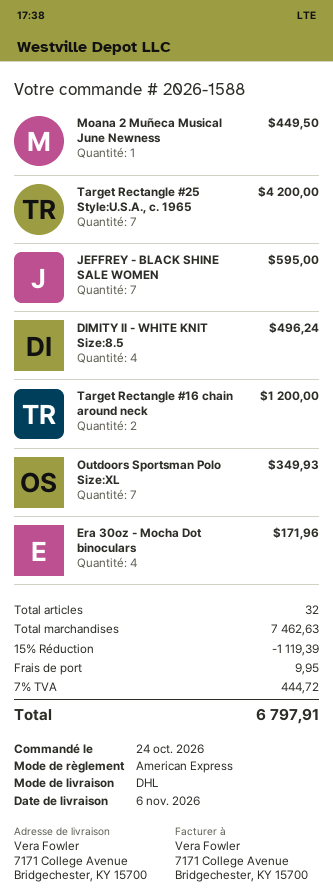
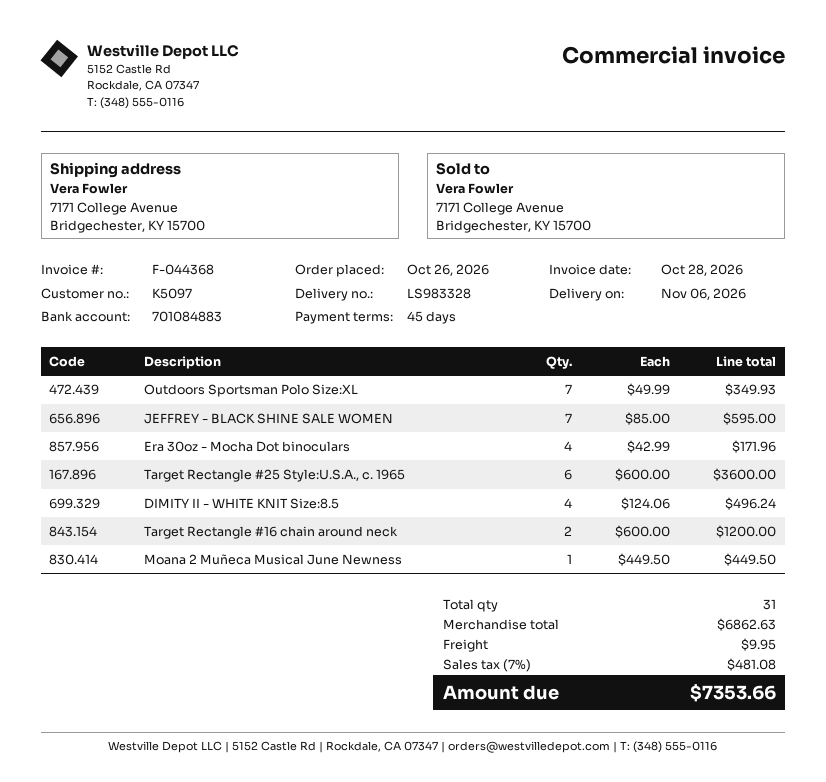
order date: 2026-10-24 -> 2026-10-26
Target Rectangle #25 Style:U.S.A., c. 1965: 7 for 4200.00 -> 6 for 3600.00
total quantity: 32 -> 31
subtotal: 7462.63 -> 6862.63
discount: 15% = 1119.39 -> none
tax: 7% = 444.72 -> 7% = 481.08
total: 6797.91 -> 7353.66

